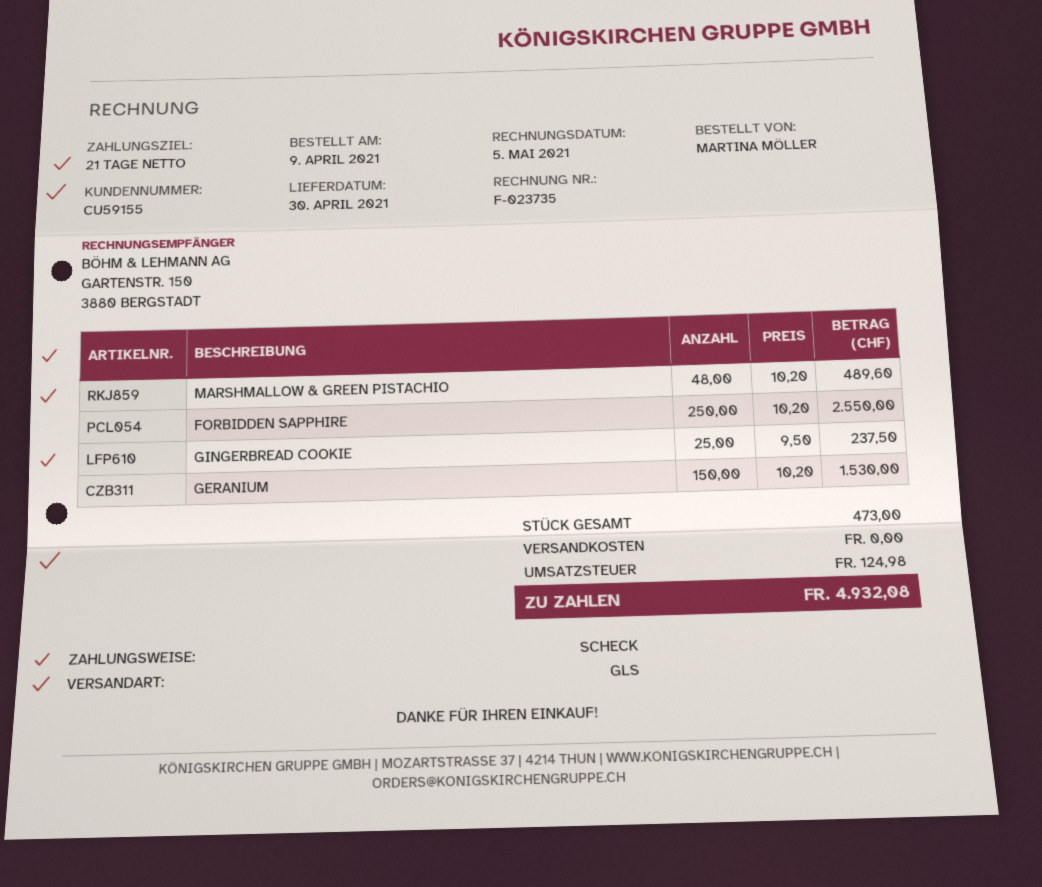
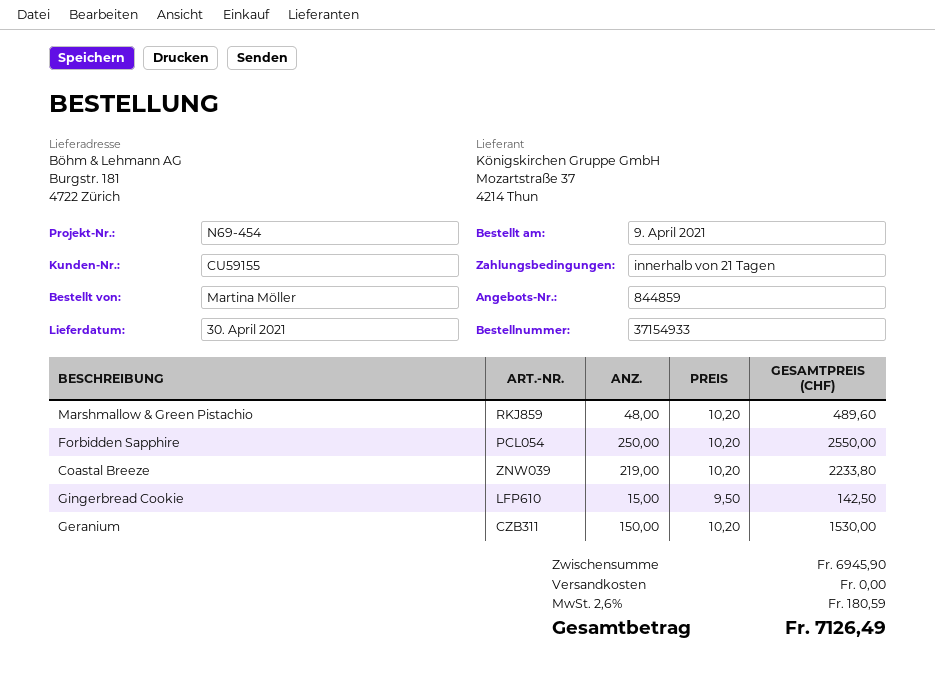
GINGERBREAD COOKIE: 25 x 9.50 = 237.50 -> 15 x 9.50 = 142.50
Coastal Breeze: none -> 219 x 10.20 = 2233.80
tax: 124.98 -> 180.59
total: 4932.08 -> 7126.49

